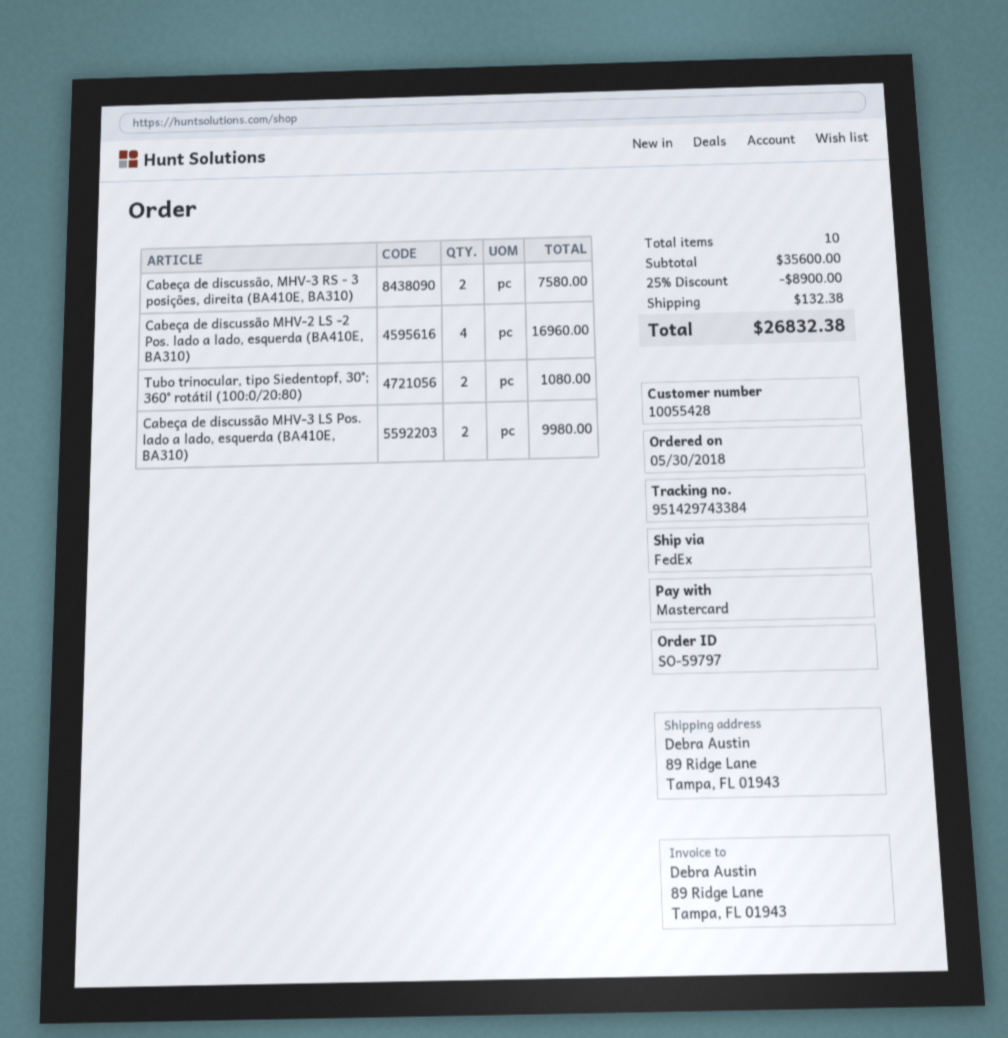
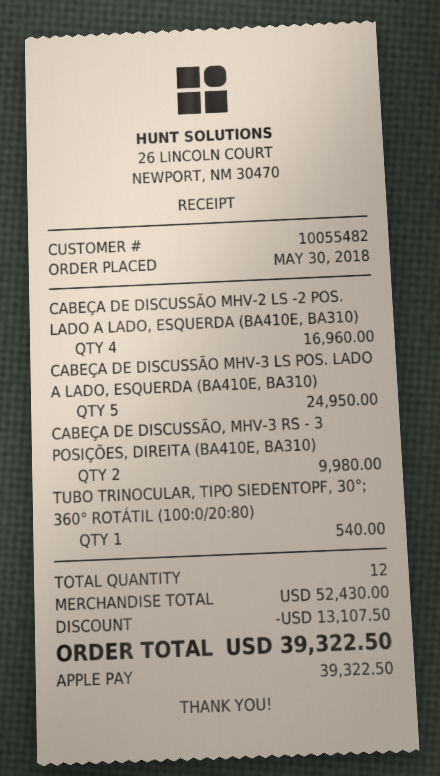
customer number: 10055428 -> 10055482
payment method: Mastercard -> Apple Pay
Cabeça de discussão, MHV-3 RS - 3 posições, direita (BA410E, BA310): 2 for 7580.00 -> 2 for 9980.00
Tubo trinocular, tipo Siedentopf, 30°; 360° rotátil (100:0/20:80): 2 for 1080.00 -> 1 for 540.00
Cabeça de discussão MHV-3 LS Pos. lado a lado, esquerda (BA410E, BA310): 2 for 9980.00 -> 5 for 24950.00
total quantity: 10 -> 12
subtotal: 35600.00 -> 52430.00
discount: 8900.00 -> 13107.50
shipping: 132.38 -> none
total: 26832.38 -> 39322.50

